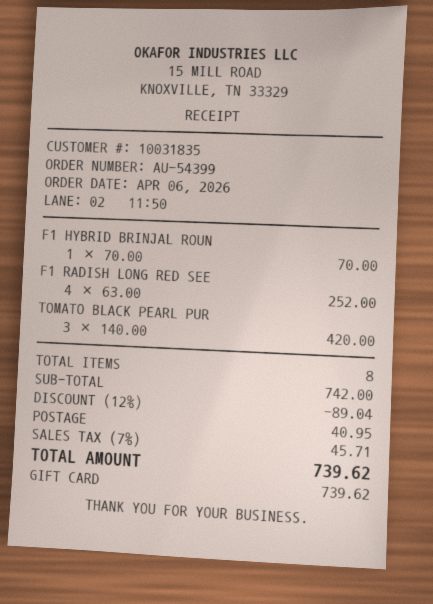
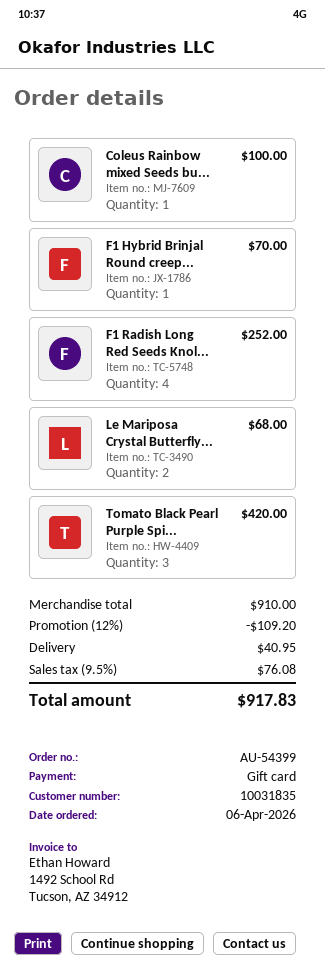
Coleus Rainbow mixed Seeds bu...: none -> 1 for 100.00
Le Mariposa Crystal Butterfly...: none -> 2 for 68.00
subtotal: 742.00 -> 910.00
discount: 12% = 89.04 -> 12% = 109.20
tax: 7% = 45.71 -> 9.5% = 76.08
total: 739.62 -> 917.83

